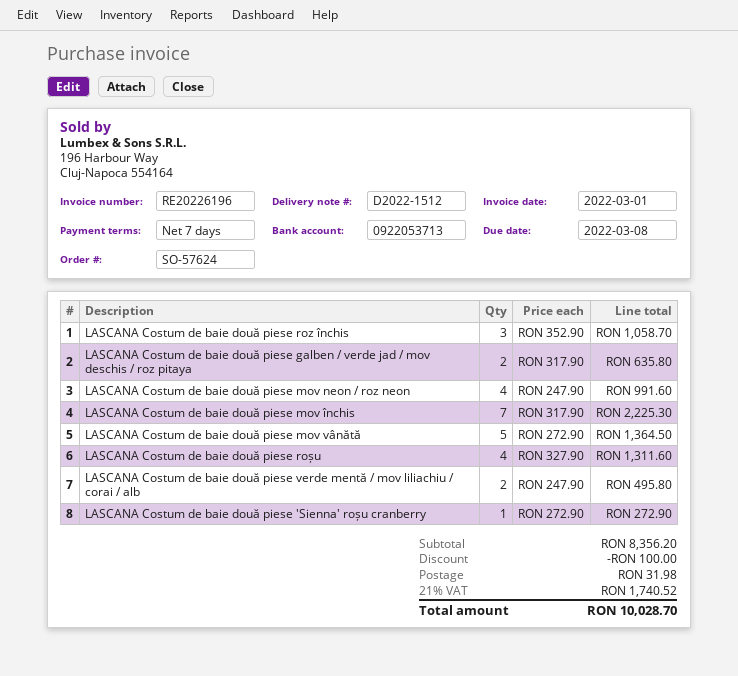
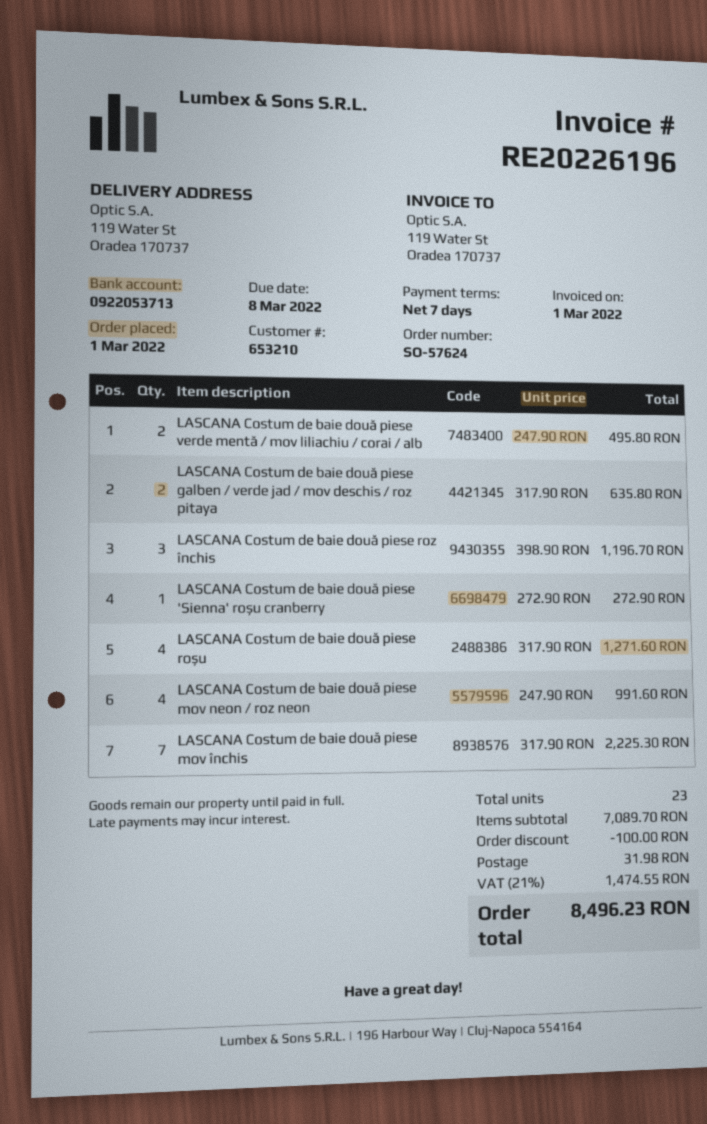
LASCANA Costum de baie două piese roz închis: 3 x 352.90 = 1058.70 -> 3 x 398.90 = 1196.70
LASCANA Costum de baie două piese mov vânătă: 5 x 272.90 = 1364.50 -> none
LASCANA Costum de baie două piese roșu: 4 x 327.90 = 1311.60 -> 4 x 317.90 = 1271.60
subtotal: 8356.20 -> 7089.70
tax: 21% = 1740.52 -> 21% = 1474.55
total: 10028.70 -> 8496.23

